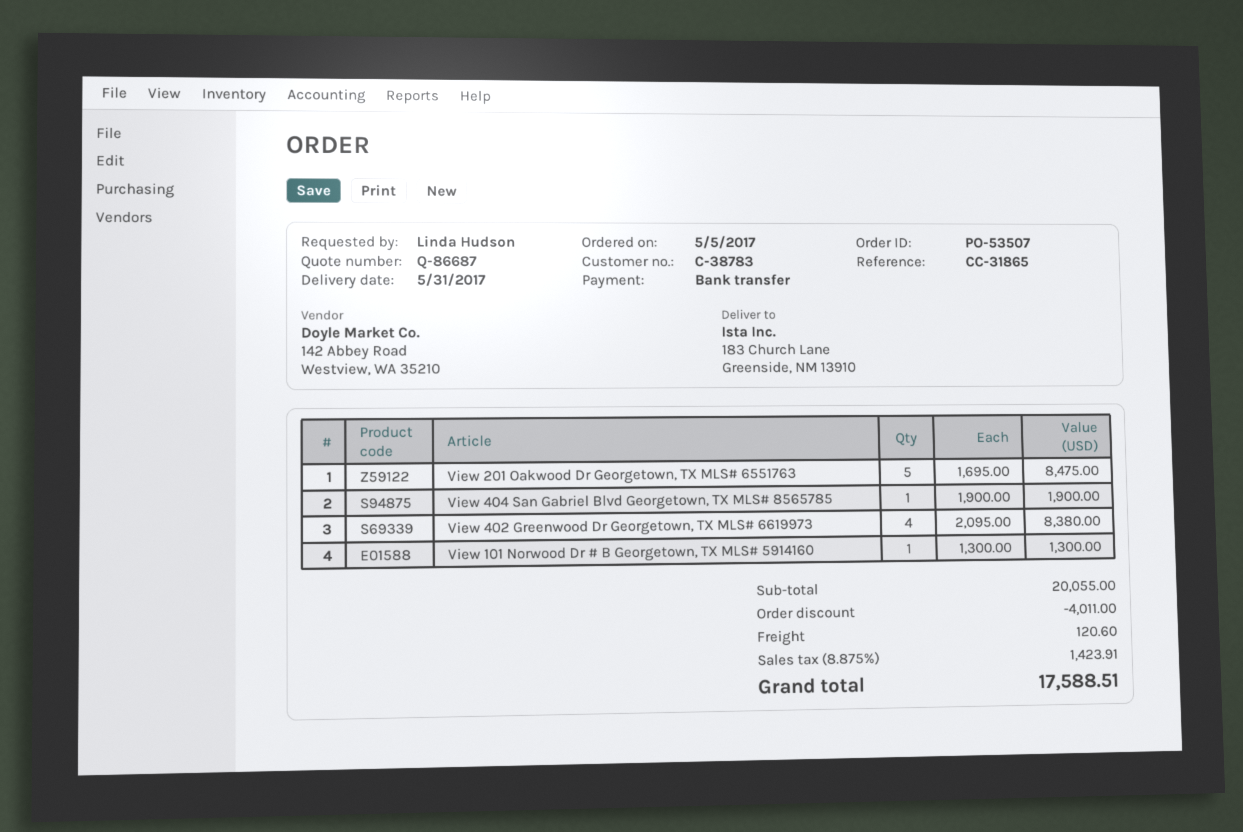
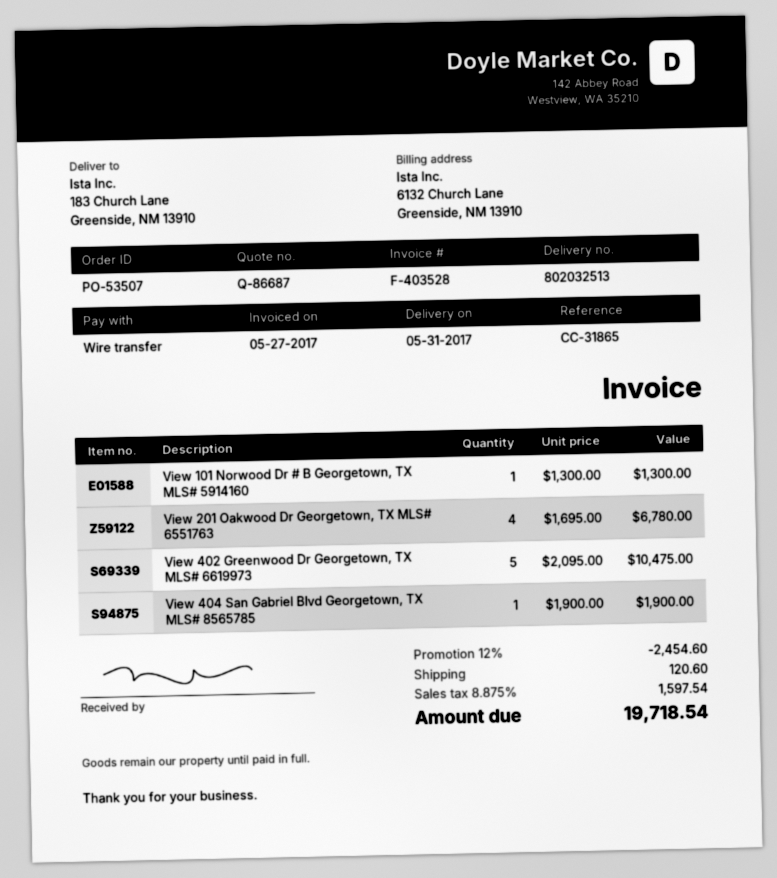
View 201 Oakwood Dr Georgetown, TX MLS# 6551763: 5 x 1695.00 = 8475.00 -> 4 x 1695.00 = 6780.00
View 402 Greenwood Dr Georgetown, TX MLS# 6619973: 4 x 2095.00 = 8380.00 -> 5 x 2095.00 = 10475.00
discount: 4011.00 -> 2454.60
tax: 8.875% = 1423.91 -> 8.875% = 1597.54
total: 17588.51 -> 19718.54

